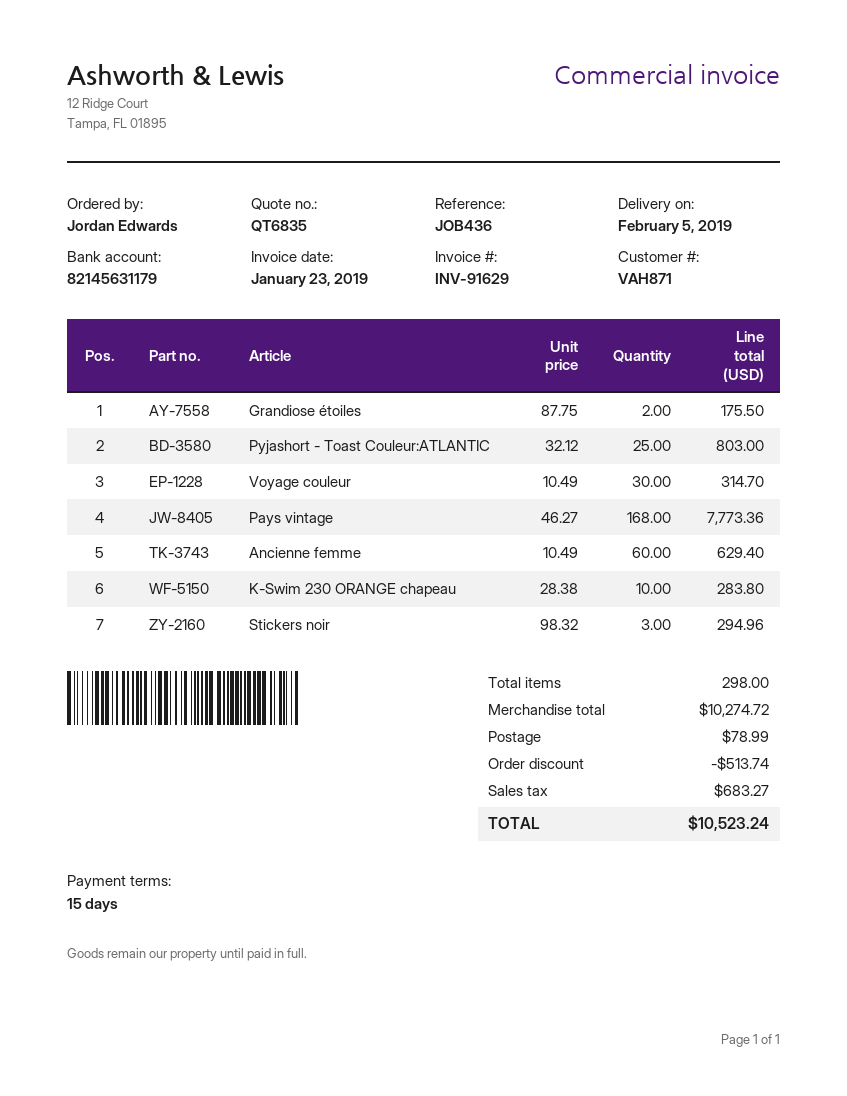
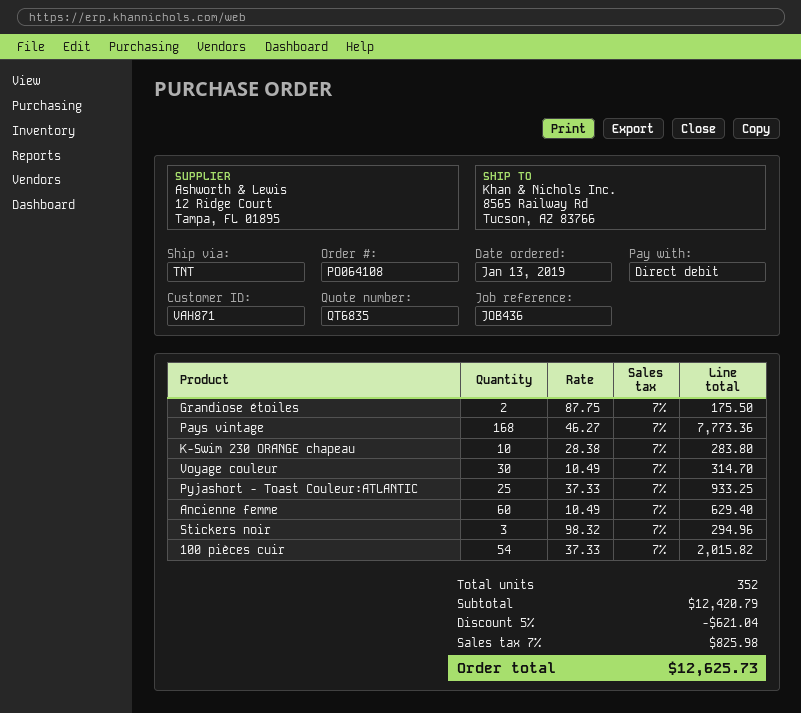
Pyjashort - Toast Couleur:ATLANTIC: 25 x 32.12 = 803.00 -> 25 x 37.33 = 933.25
100 pièces cuir: none -> 54 x 37.33 = 2015.82
total quantity: 298 -> 352
subtotal: 10274.72 -> 12420.79
discount: 513.74 -> 621.04
shipping: 78.99 -> none
tax: 683.27 -> 825.98
total: 10523.24 -> 12625.73

